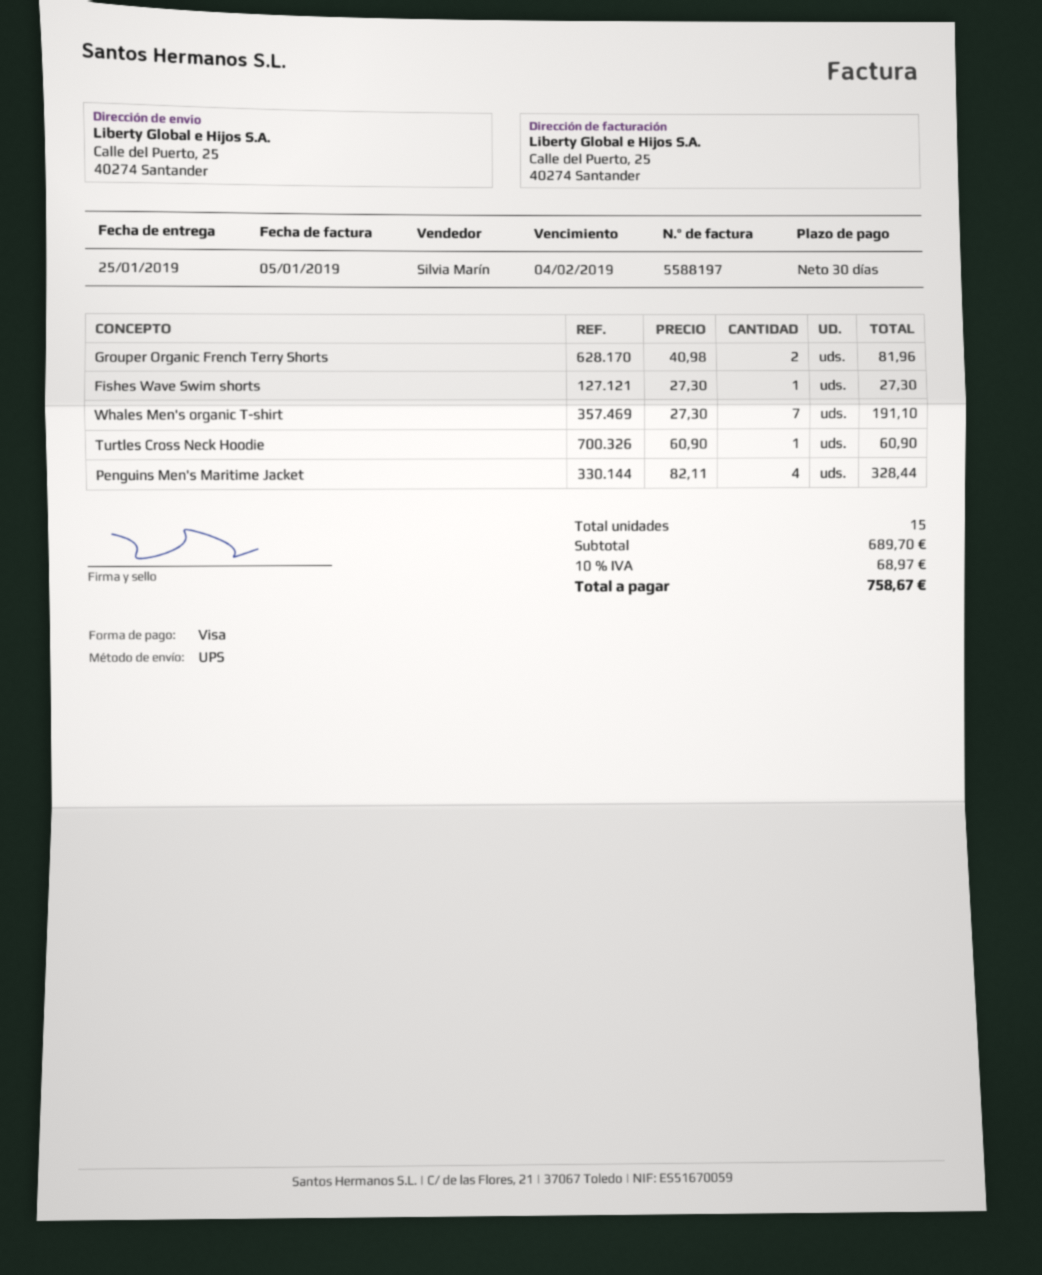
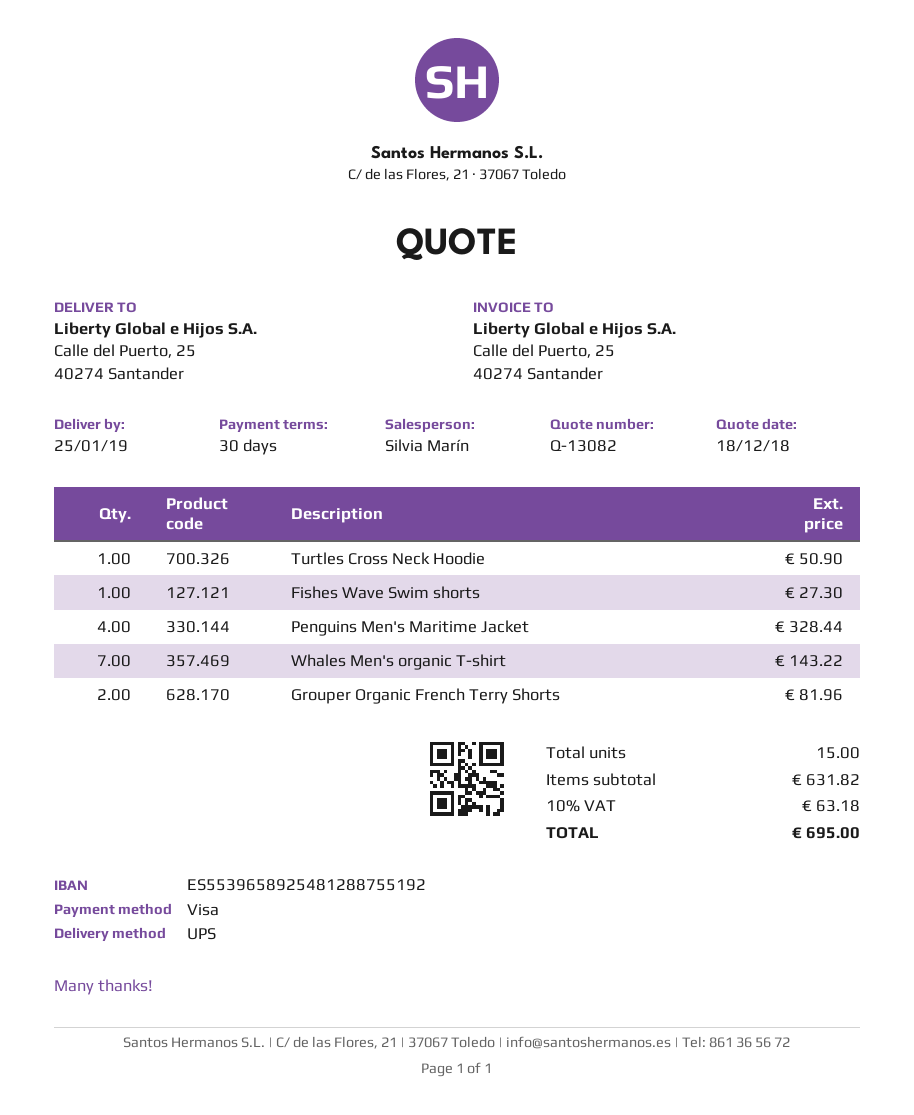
Whales Men's organic T-shirt: 7 for 191.10 -> 7 for 143.22
Turtles Cross Neck Hoodie: 1 for 60.90 -> 1 for 50.90
subtotal: 689.70 -> 631.82
tax: 10% = 68.97 -> 10% = 63.18
total: 758.67 -> 695.00

